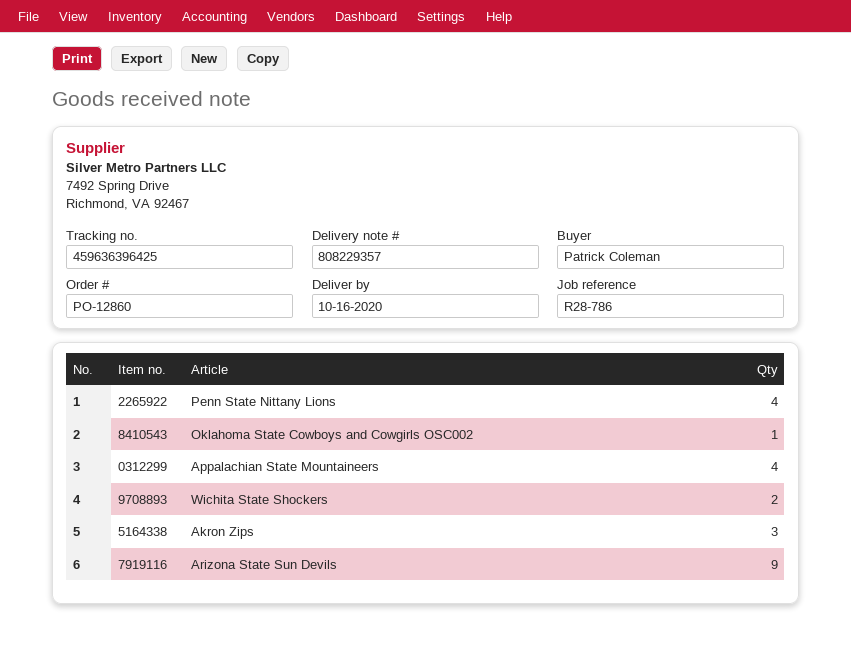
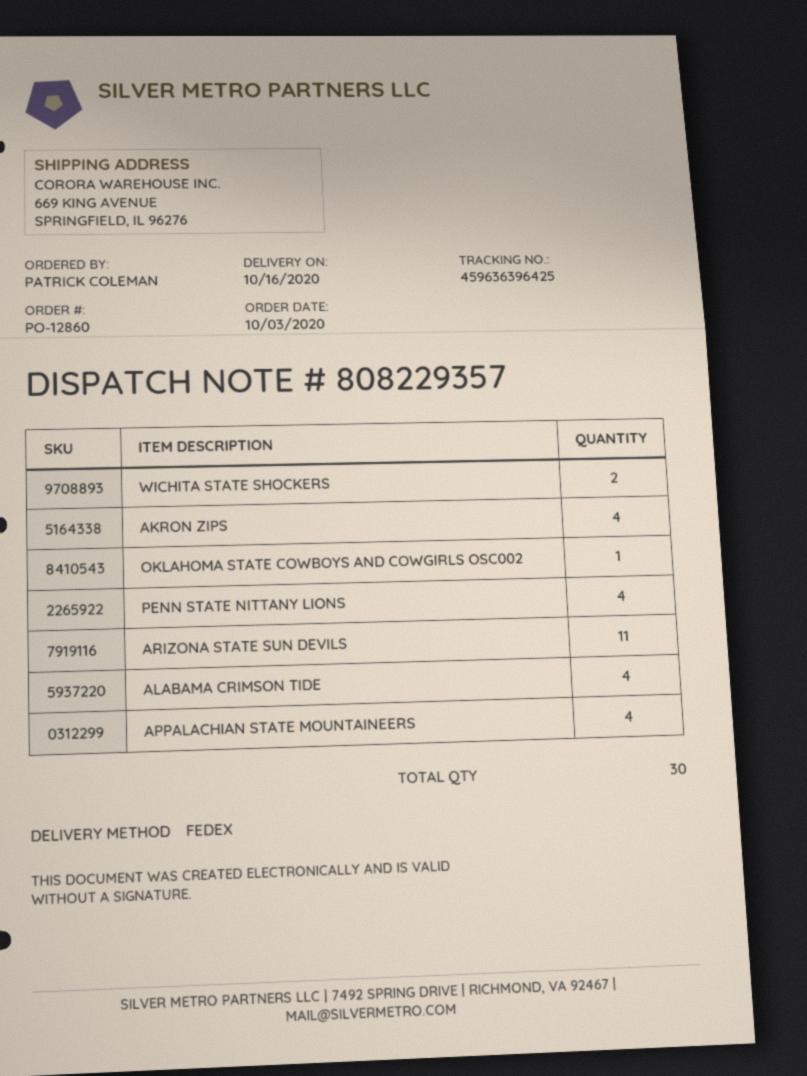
Akron Zips: 3 -> 4
Arizona State Sun Devils: 9 -> 11
ALABAMA CRIMSON TIDE: none -> 4

